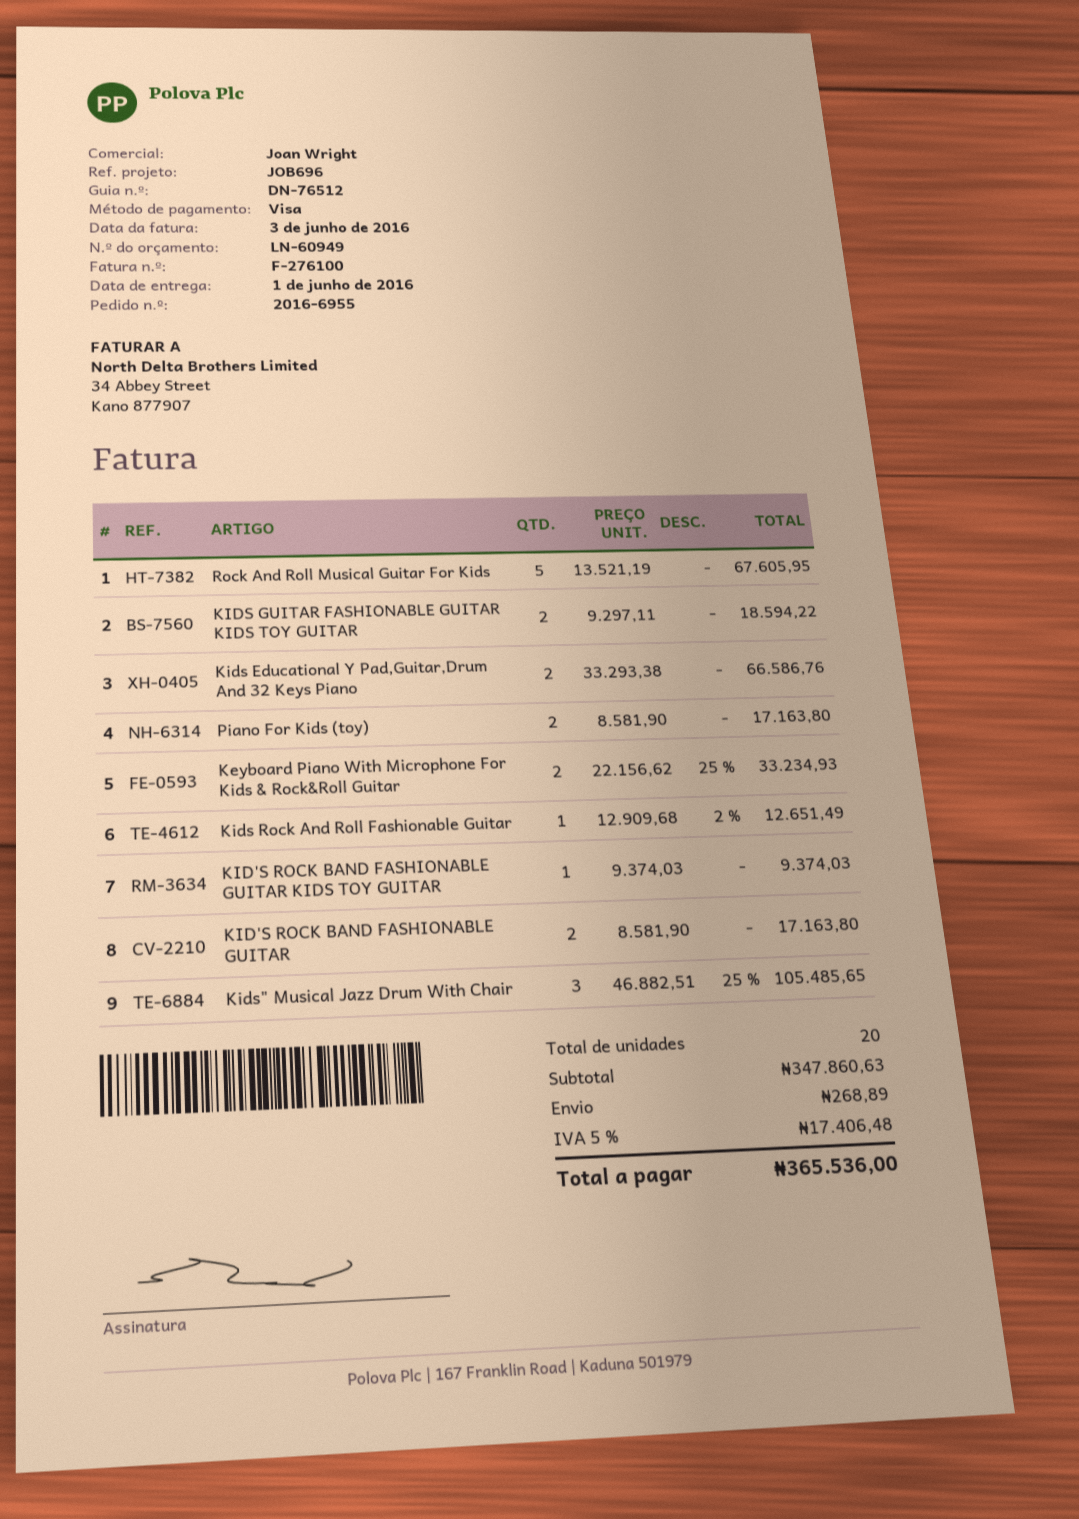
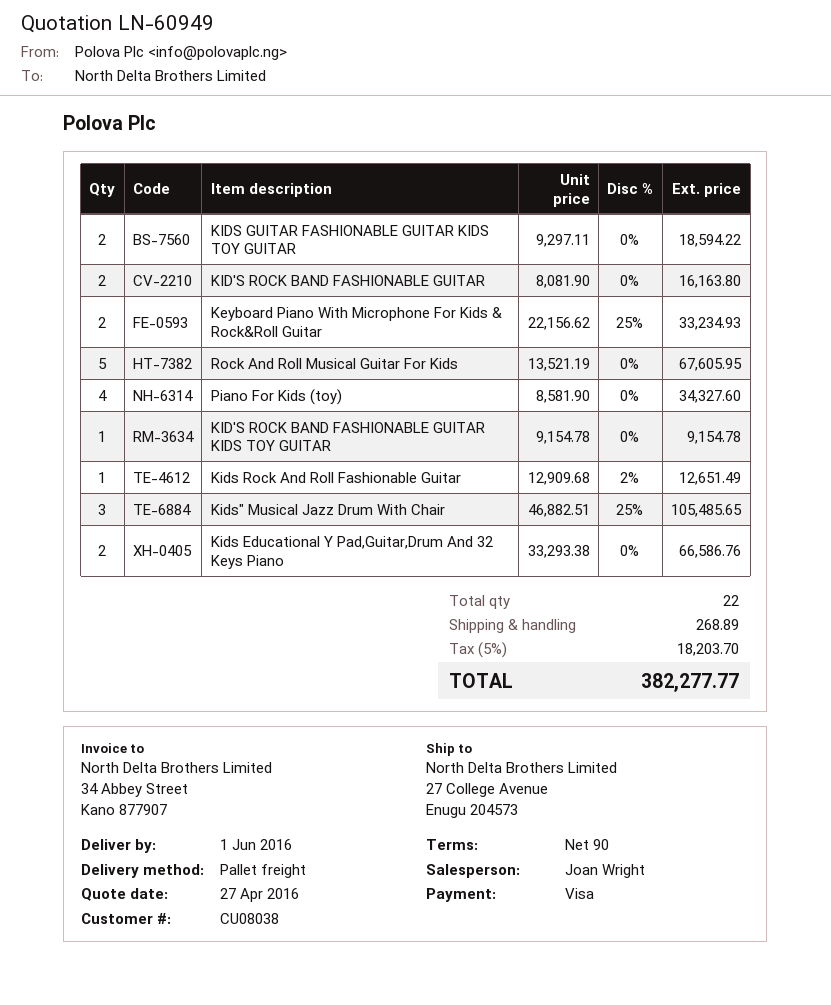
Piano For Kids (toy): 2 x 8581.90 = 17163.80 -> 4 x 8581.90 = 34327.60
KID'S ROCK BAND FASHIONABLE GUITAR KIDS TOY GUITAR: 1 x 9374.03 = 9374.03 -> 1 x 9154.78 = 9154.78
KID'S ROCK BAND FASHIONABLE GUITAR: 2 x 8581.90 = 17163.80 -> 2 x 8081.90 = 16163.80
total quantity: 20 -> 22
tax: 5% = 17406.48 -> 5% = 18203.70
total: 365536.00 -> 382277.77

